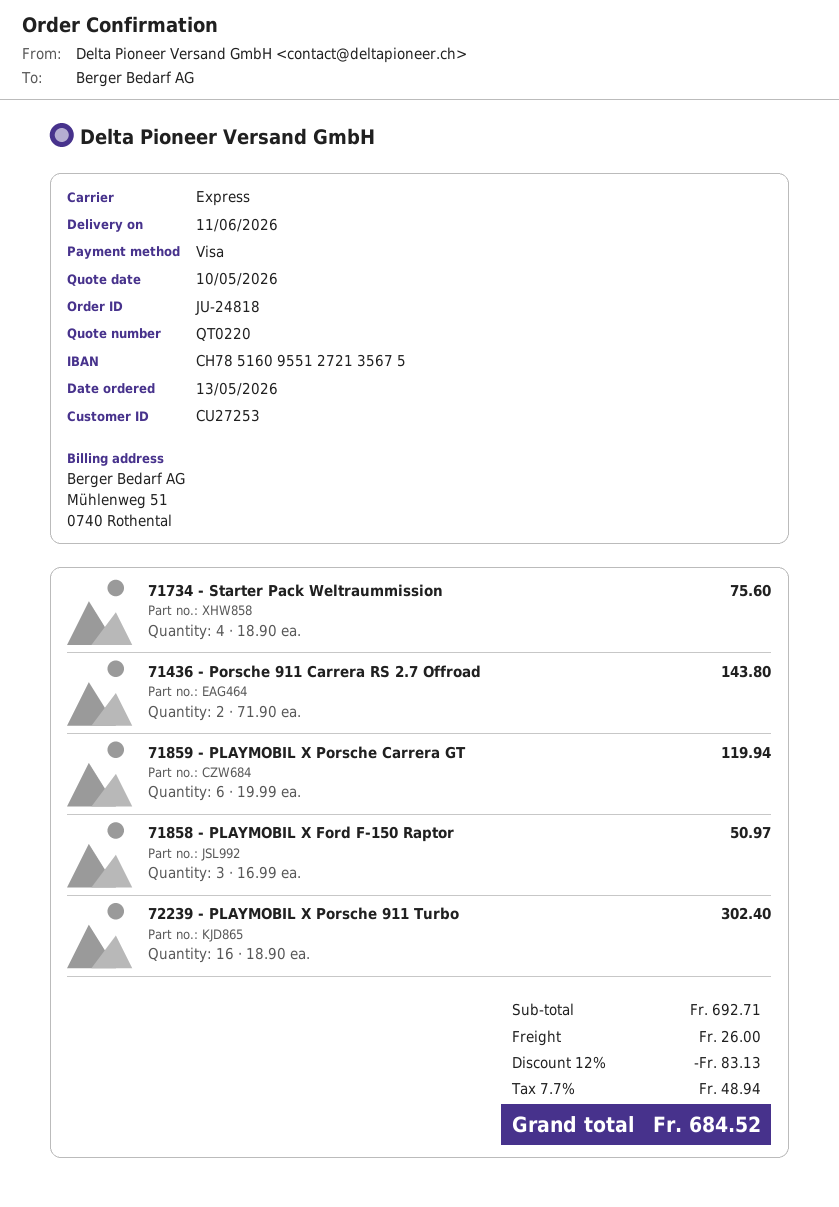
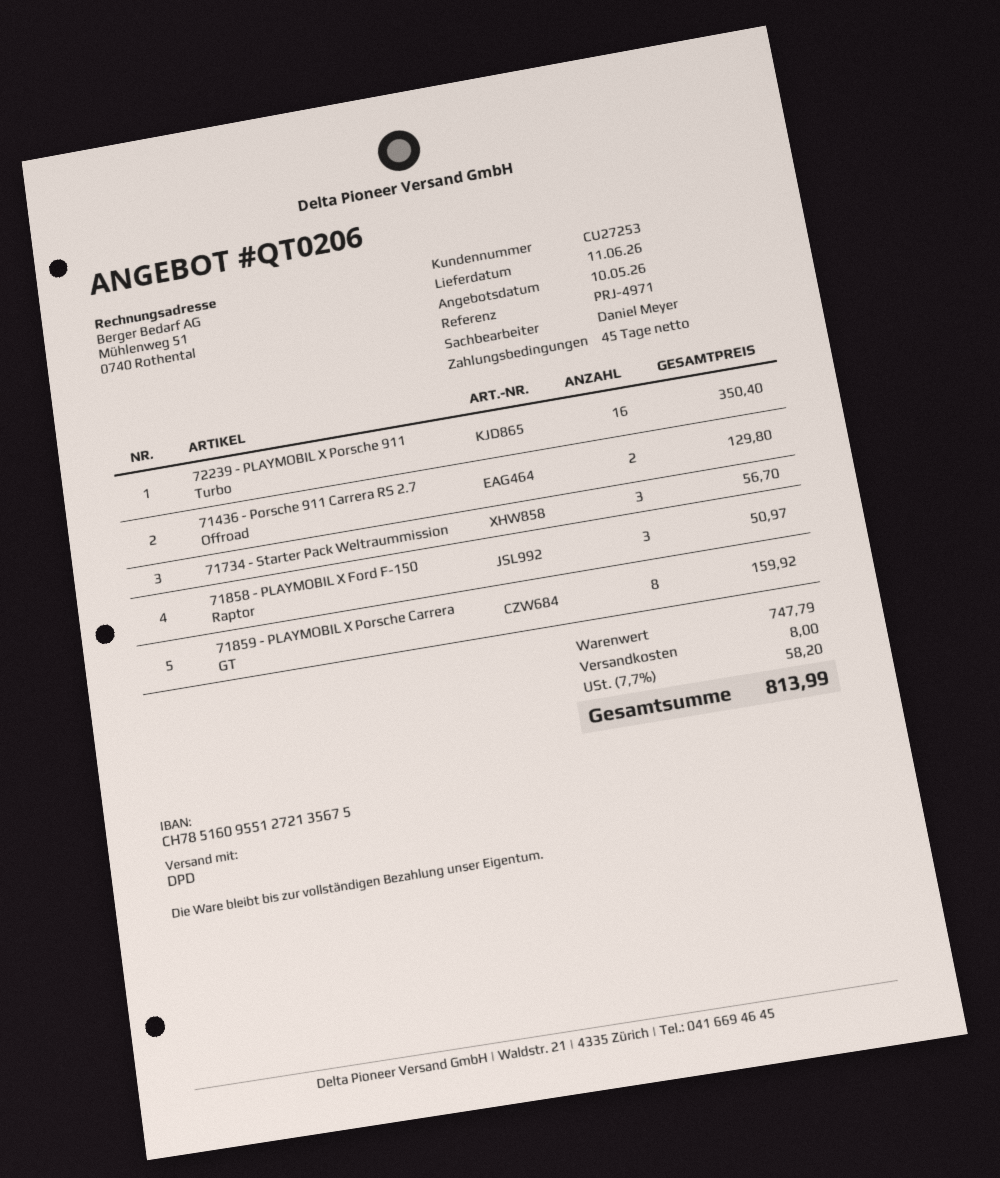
quote number: QT0220 -> QT0206
shipping method: express -> DPD
71734 - Starter Pack Weltraummission: 4 for 75.60 -> 3 for 56.70
71436 - Porsche 911 Carrera RS 2.7 Offroad: 2 for 143.80 -> 2 for 129.80
71859 - PLAYMOBIL X Porsche Carrera GT: 6 for 119.94 -> 8 for 159.92
72239 - PLAYMOBIL X Porsche 911 Turbo: 16 for 302.40 -> 16 for 350.40
subtotal: 692.71 -> 747.79
discount: 12% = 83.13 -> none
shipping: 26.00 -> 8.00
tax: 7.7% = 48.94 -> 7.7% = 58.20
total: 684.52 -> 813.99

